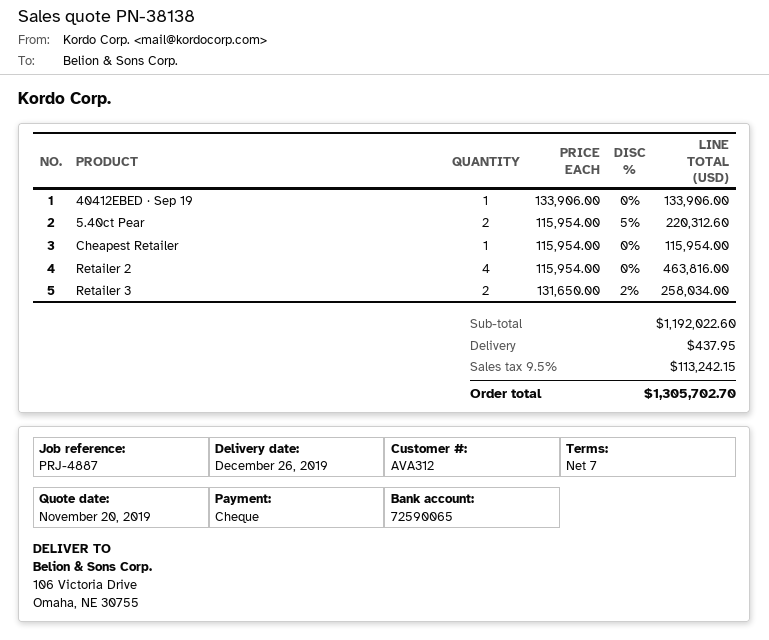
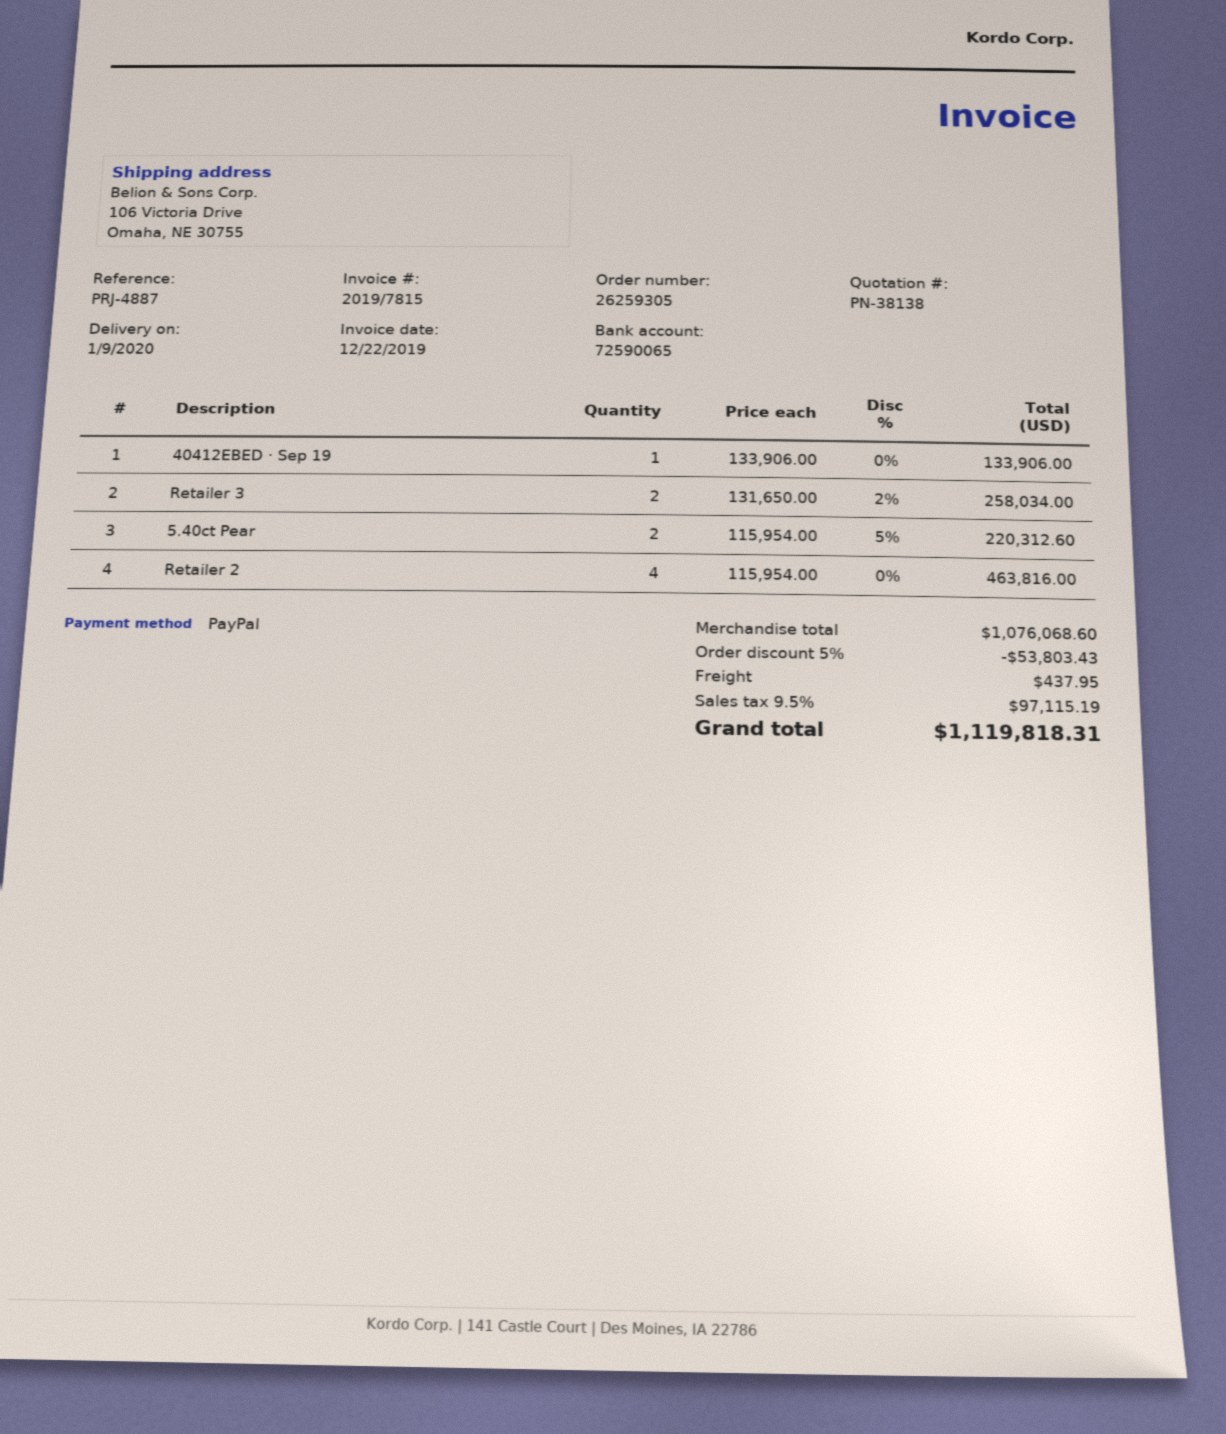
delivery date: 2019-12-26 -> 2020-01-09
payment method: cheque -> PayPal
Cheapest Retailer: 1 x 115954.00 = 115954.00 -> none
subtotal: 1192022.60 -> 1076068.60
discount: none -> 5% = 53803.43
tax: 9.5% = 113242.15 -> 9.5% = 97115.19
total: 1305702.70 -> 1119818.31

